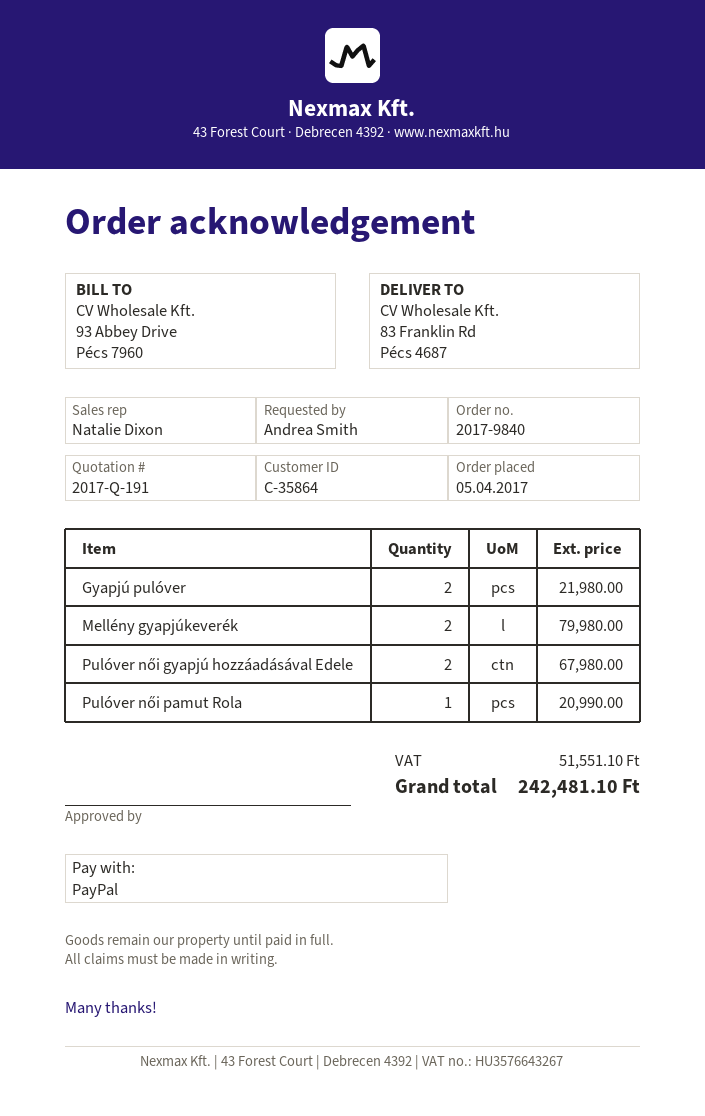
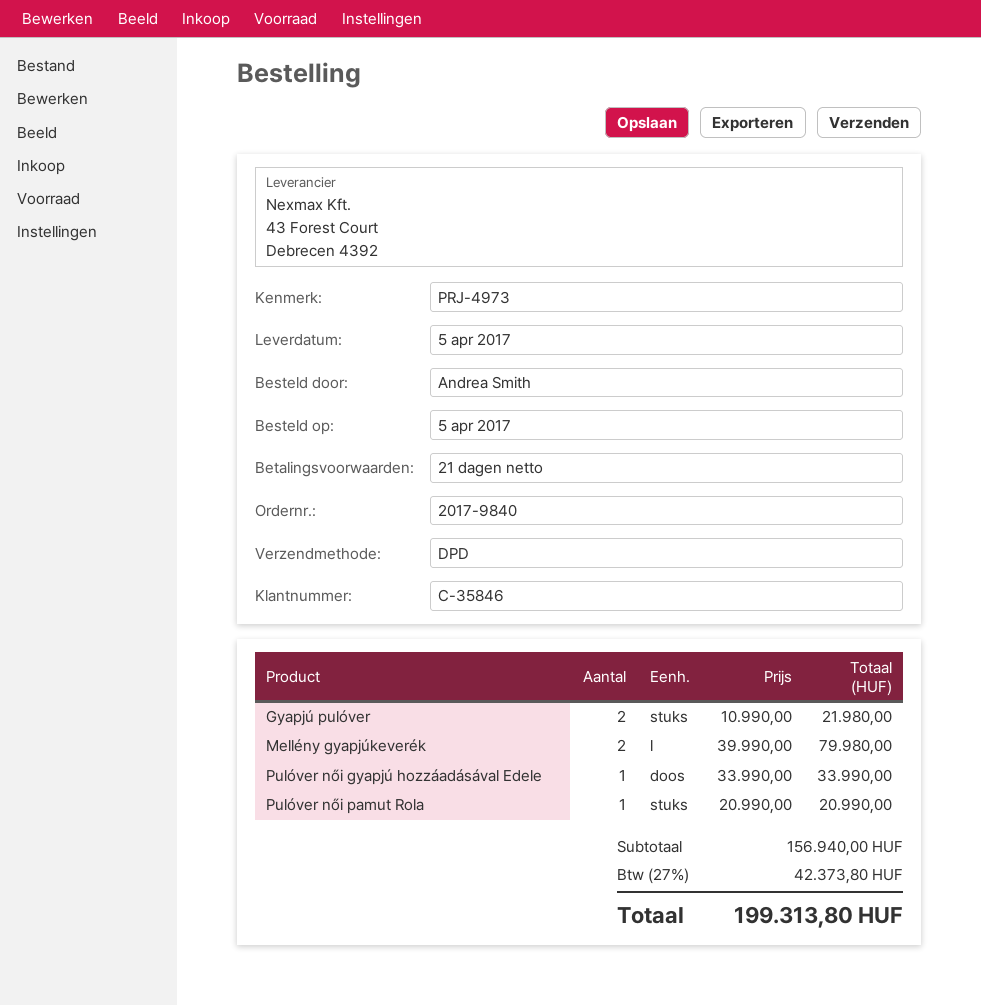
customer number: C-35864 -> C-35846
Pulóver női gyapjú hozzáadásával Edele: 2 for 67980.00 -> 1 for 33990.00
tax: 51551.10 -> 42373.80
total: 242481.10 -> 199313.80

